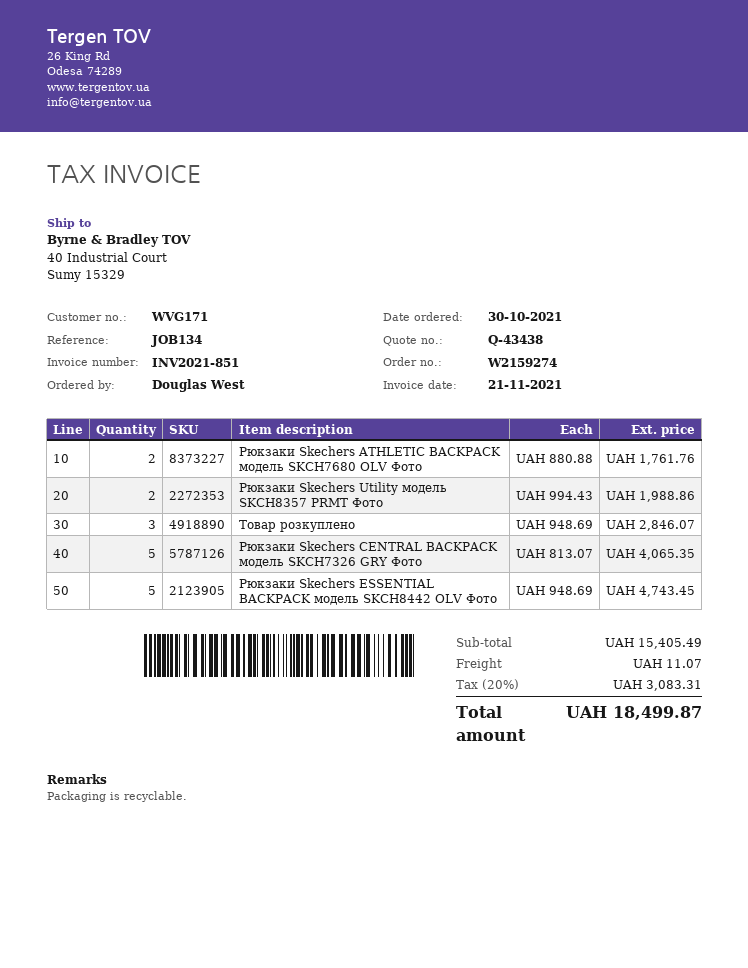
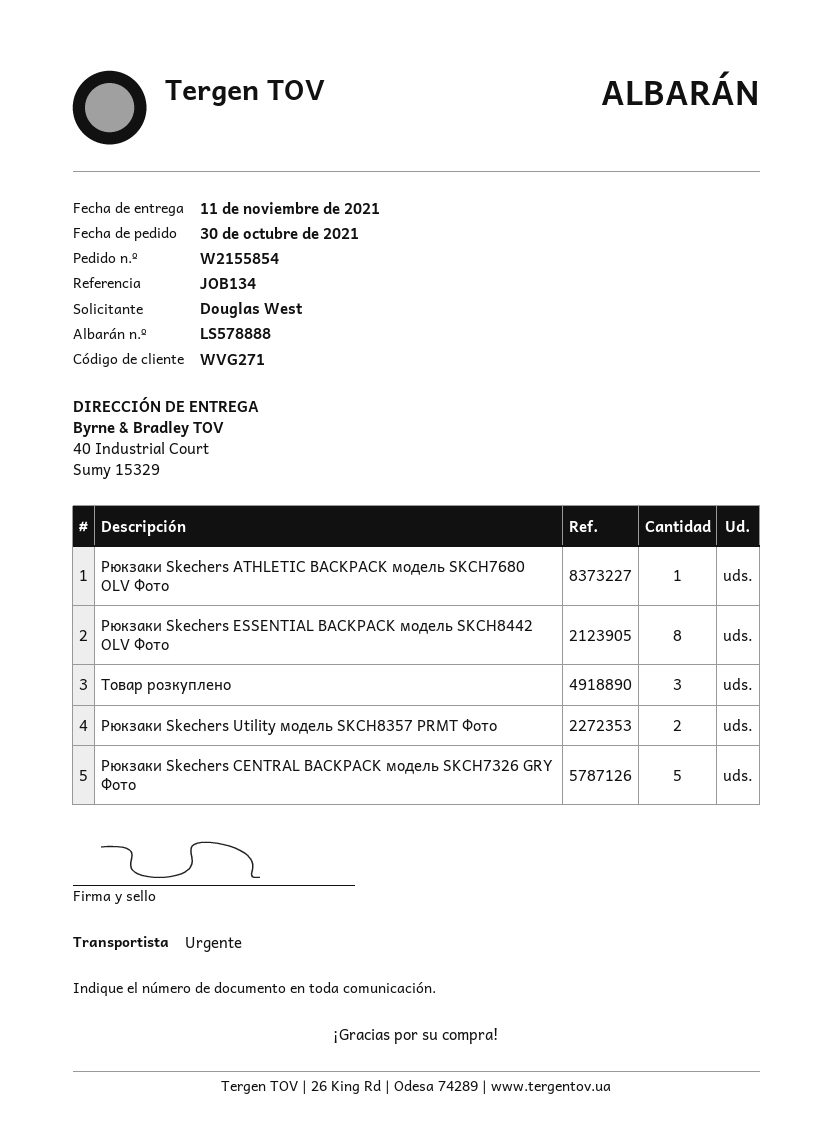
order number: W2159274 -> W2155854
customer number: WVG171 -> WVG271
Рюкзаки Skechers ATHLETIC BACKPACK модель SKCH7680 OLV Фото: 2 -> 1
Рюкзаки Skechers ESSENTIAL BACKPACK модель SKCH8442 OLV Фото: 5 -> 8

